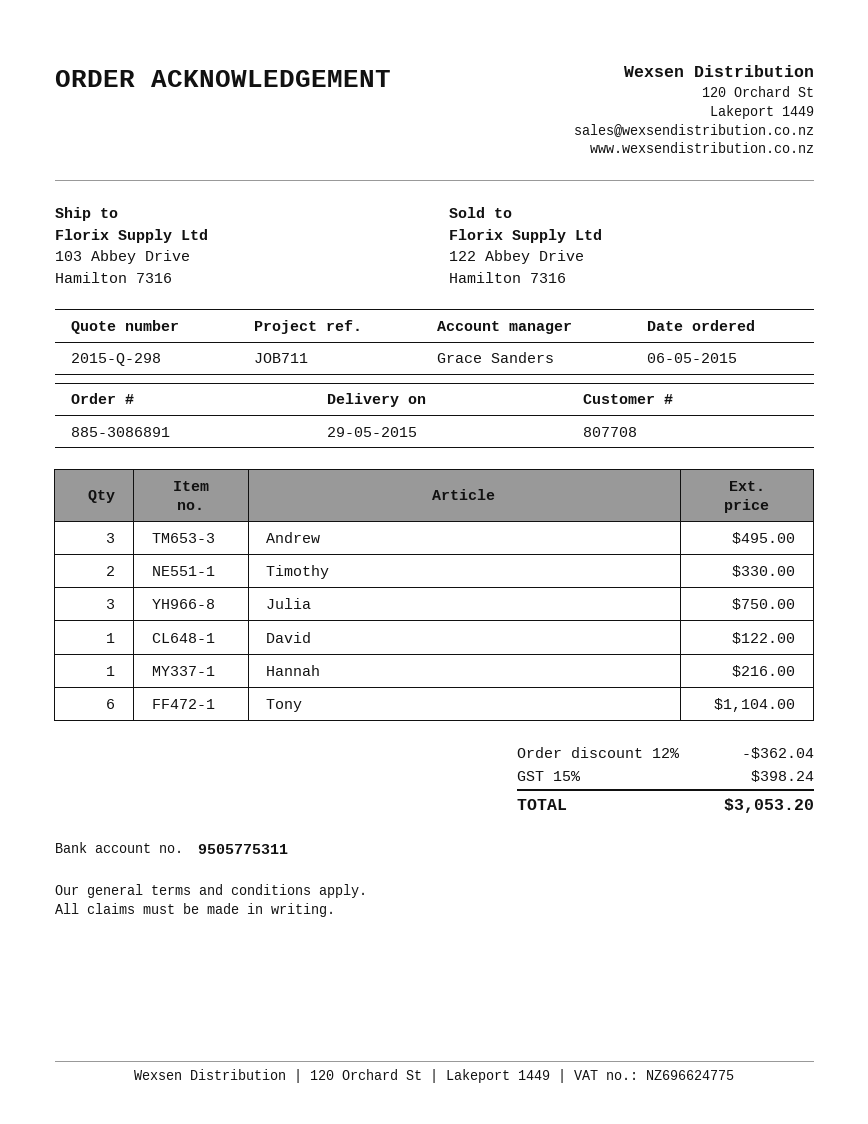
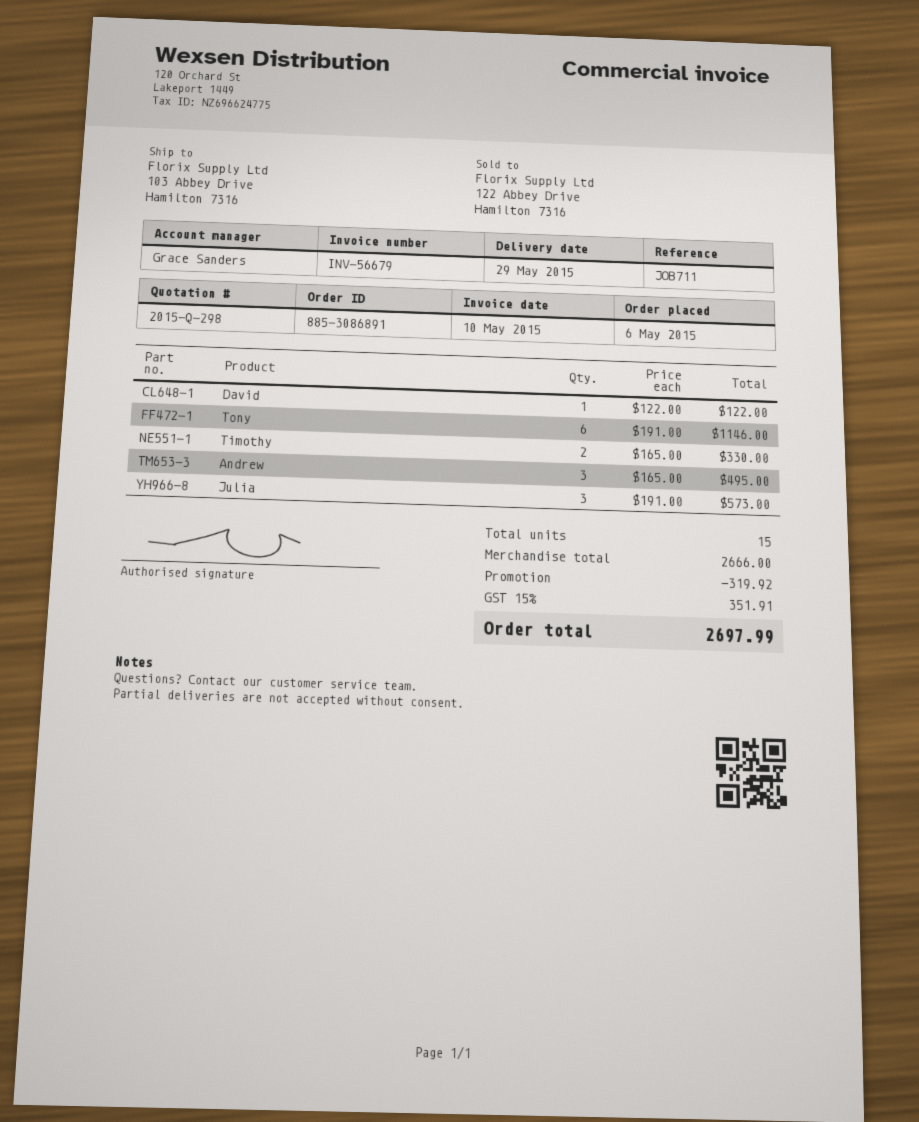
Julia: 3 for 750.00 -> 3 for 573.00
Hannah: 1 for 216.00 -> none
Tony: 6 for 1104.00 -> 6 for 1146.00
discount: 362.04 -> 319.92
tax: 15% = 398.24 -> 15% = 351.91
total: 3053.20 -> 2697.99

